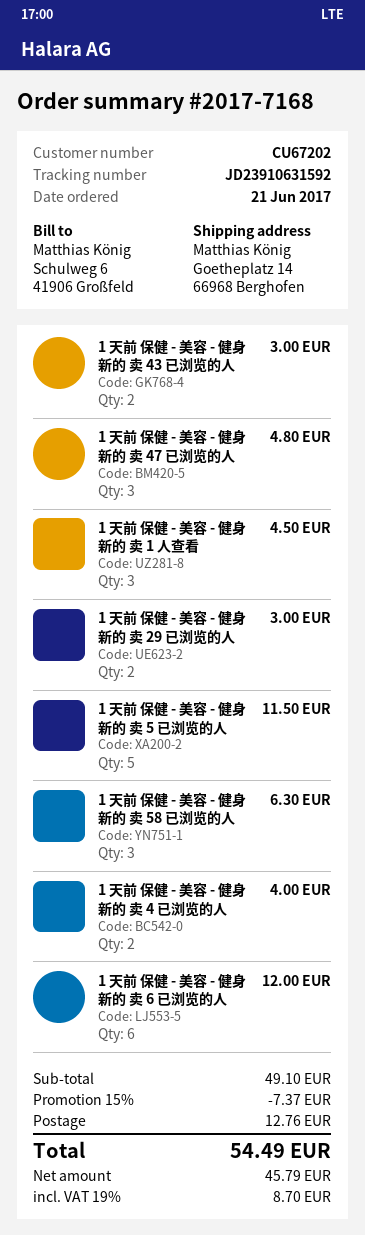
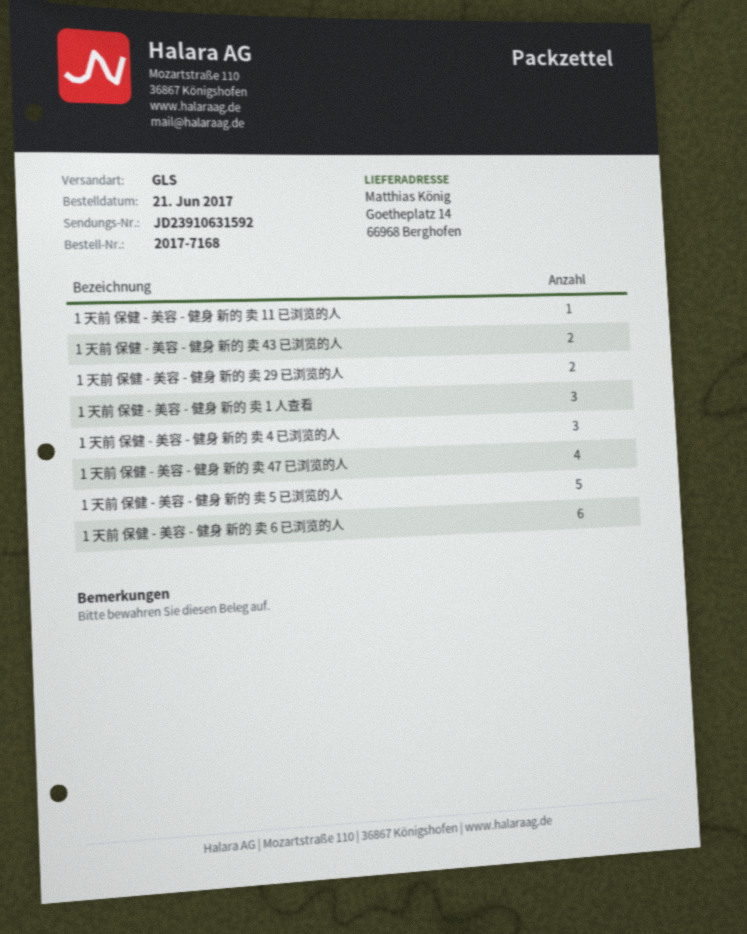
1 天前 保健 - 美容 - 健身 新的 卖 47 已浏览的人: 3 -> 4
1 天前 保健 - 美容 - 健身 新的 卖 58 已浏览的人: 3 -> none
1 天前 保健 - 美容 - 健身 新的 卖 4 已浏览的人: 2 -> 3
1 天前 保健 - 美容 - 健身 新的 卖 11 已浏览的人: none -> 1

